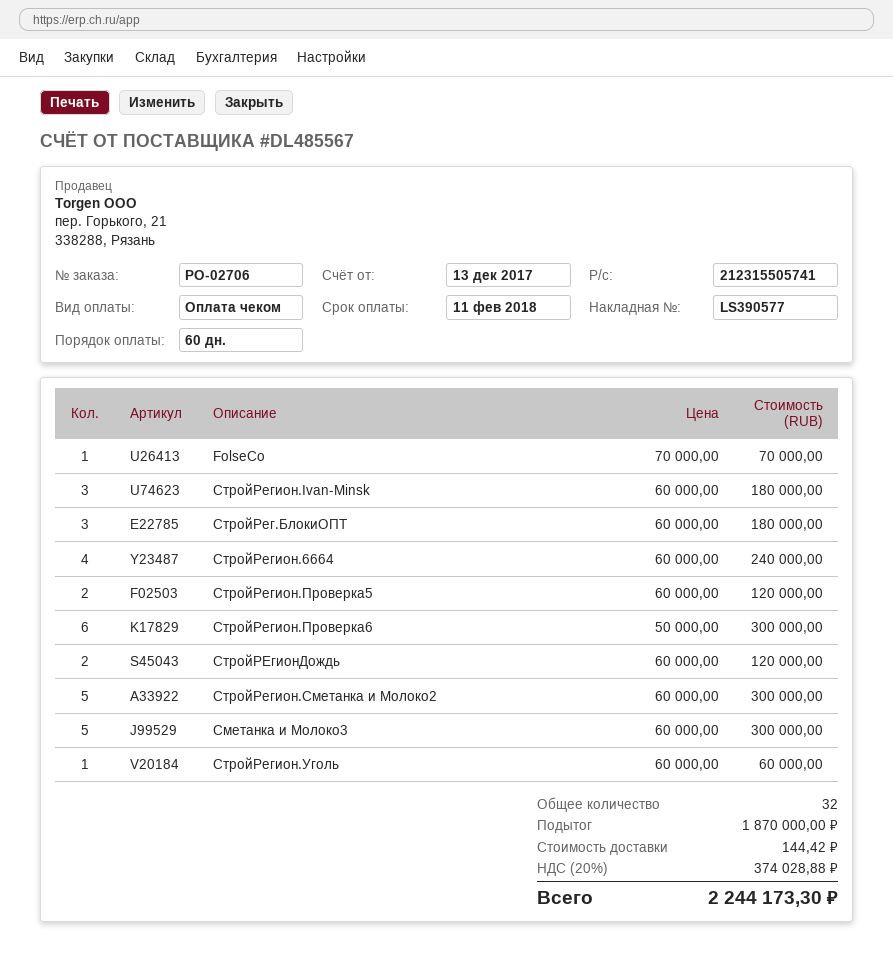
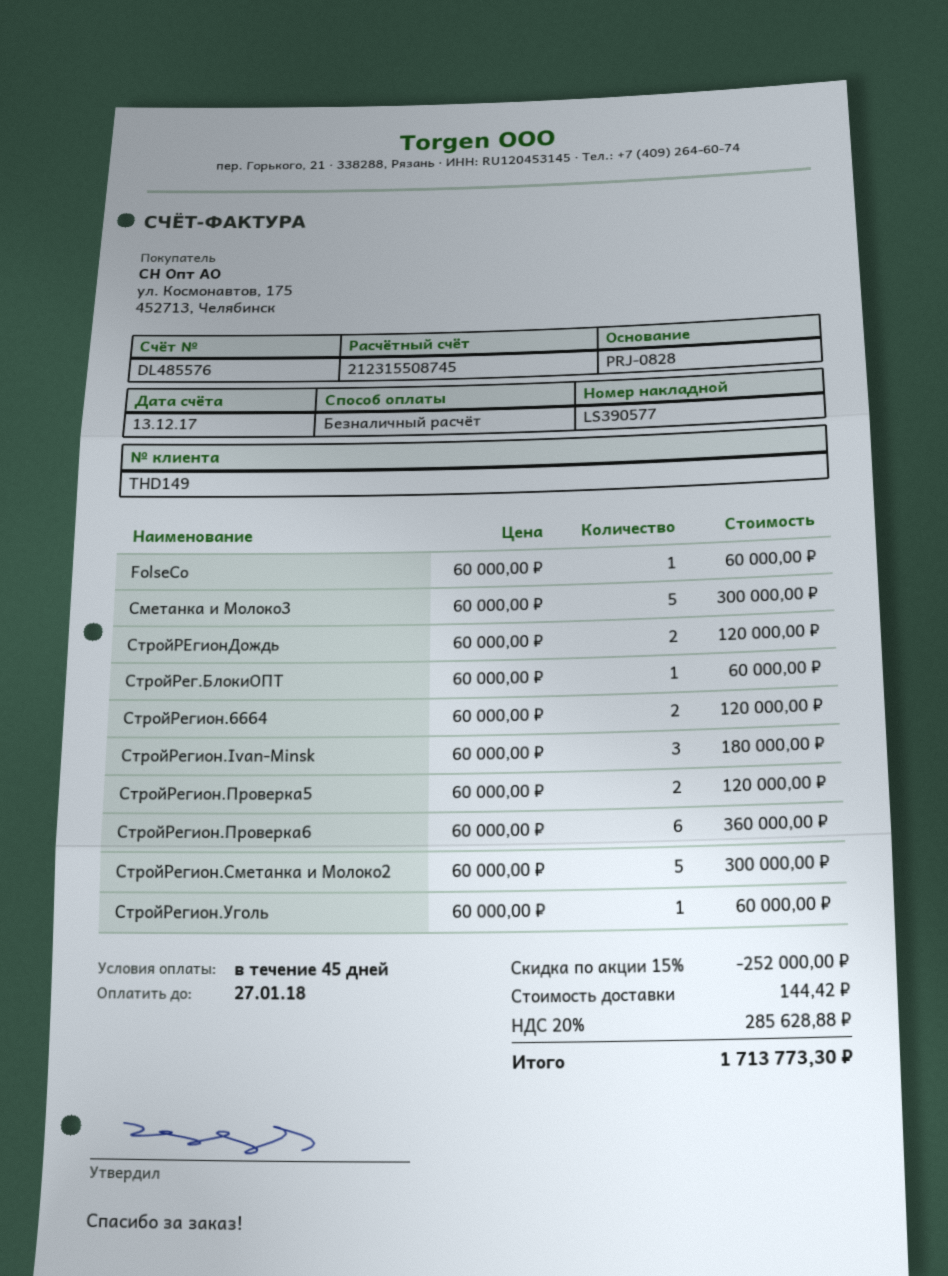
invoice number: DL485567 -> DL485576
payment terms: 60 days -> 45 days
due date: 2018-02-11 -> 2018-01-27
payment method: cheque -> bank transfer
bank account: 212315505741 -> 212315508745
FolseCo: 1 x 70000.00 = 70000.00 -> 1 x 60000.00 = 60000.00
СтройРег.БлокиОПТ: 3 x 60000.00 = 180000.00 -> 1 x 60000.00 = 60000.00
СтройРегион.6664: 4 x 60000.00 = 240000.00 -> 2 x 60000.00 = 120000.00
СтройРегион.Проверка6: 6 x 50000.00 = 300000.00 -> 6 x 60000.00 = 360000.00
discount: none -> 15% = 252000.00
tax: 20% = 374028.88 -> 20% = 285628.88
total: 2244173.30 -> 1713773.30

